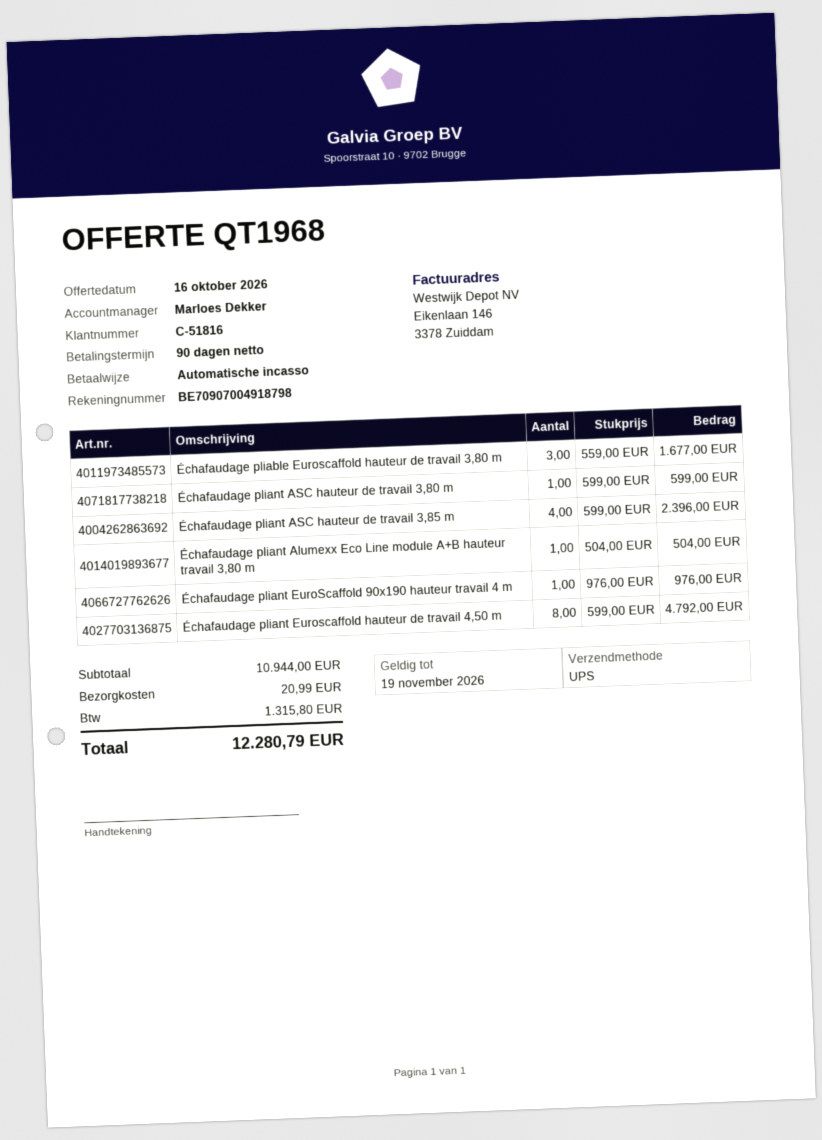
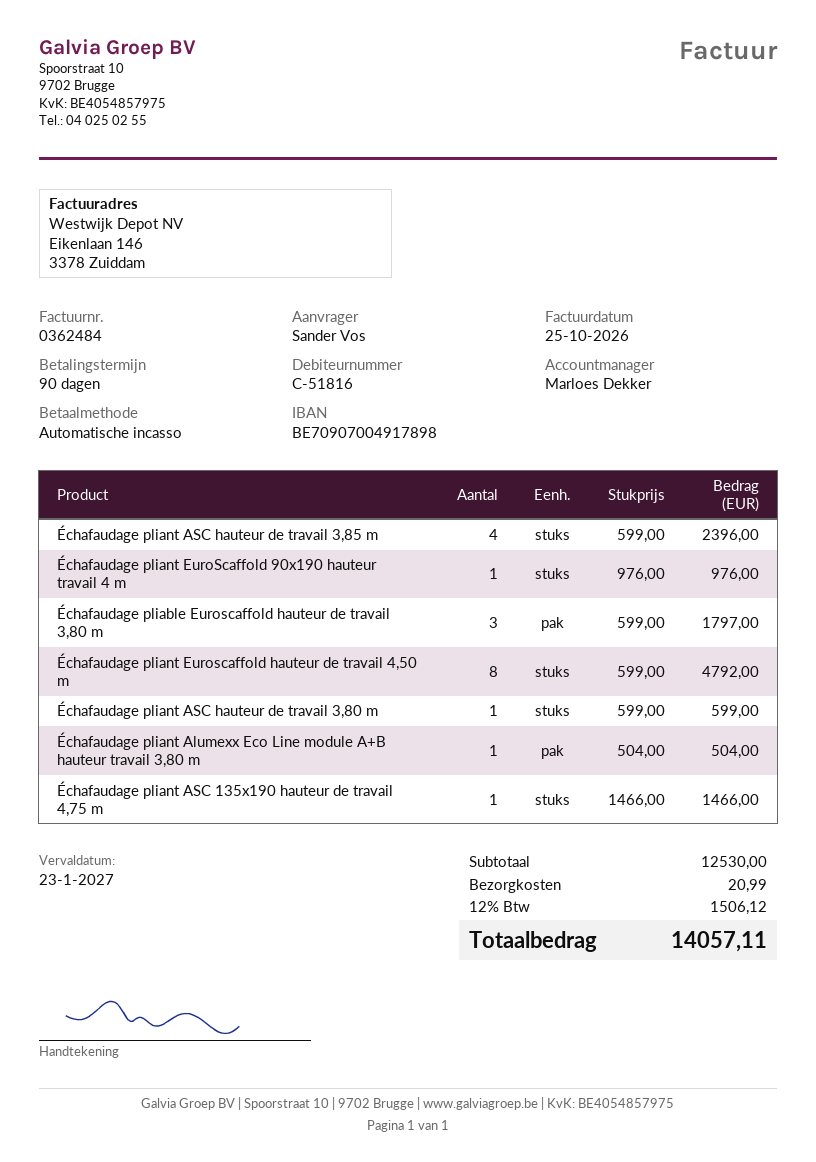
bank account: BE70907004918798 -> BE70907004917898
Échafaudage pliable Euroscaffold hauteur de travail 3,80 m: 3 x 559.00 = 1677.00 -> 3 x 599.00 = 1797.00
Échafaudage pliant ASC 135x190 hauteur de travail 4,75 m: none -> 1 x 1466.00 = 1466.00
subtotal: 10944.00 -> 12530.00
tax: 1315.80 -> 1506.12
total: 12280.79 -> 14057.11

